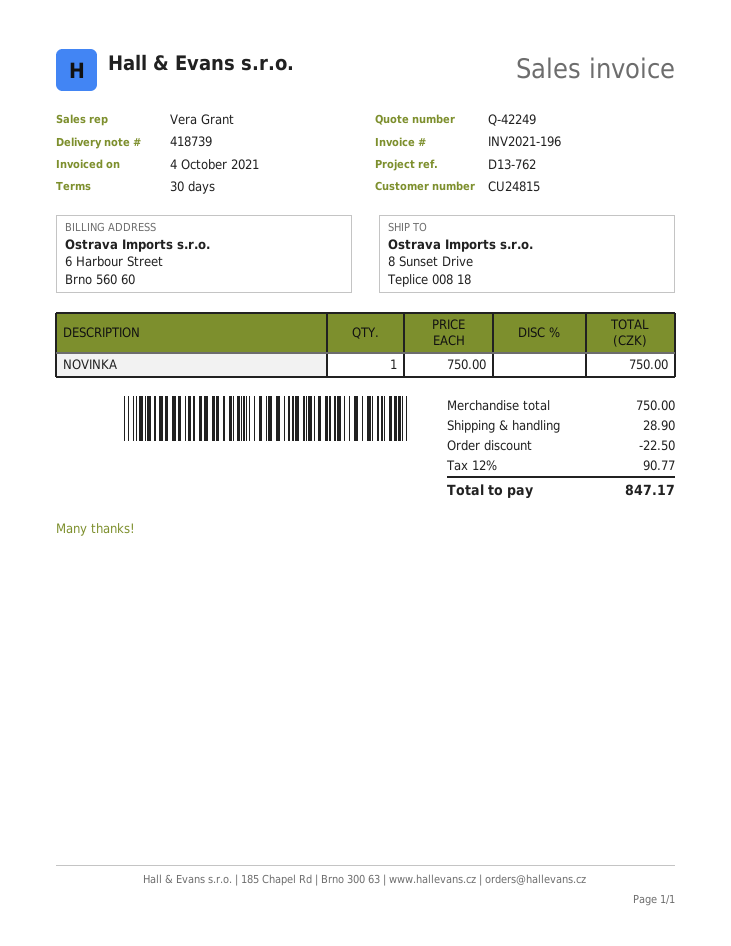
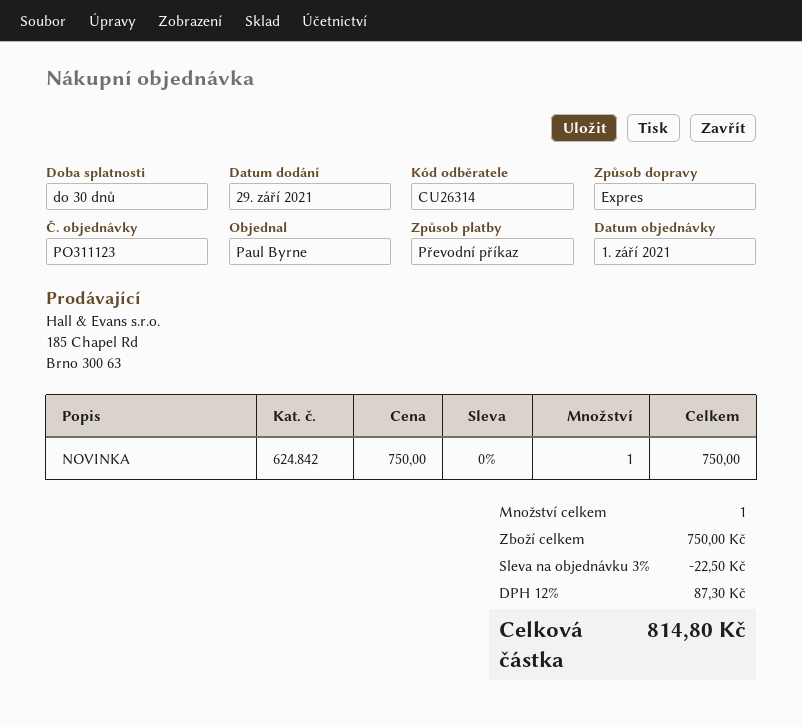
customer number: CU24815 -> CU26314
shipping: 28.90 -> none
tax: 12% = 90.77 -> 12% = 87.30
total: 847.17 -> 814.80

